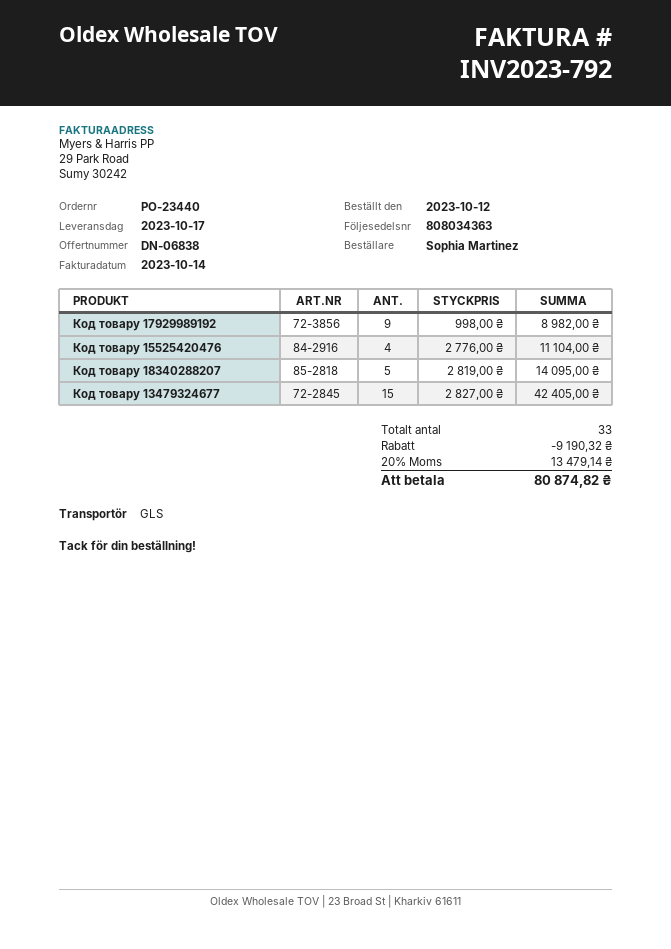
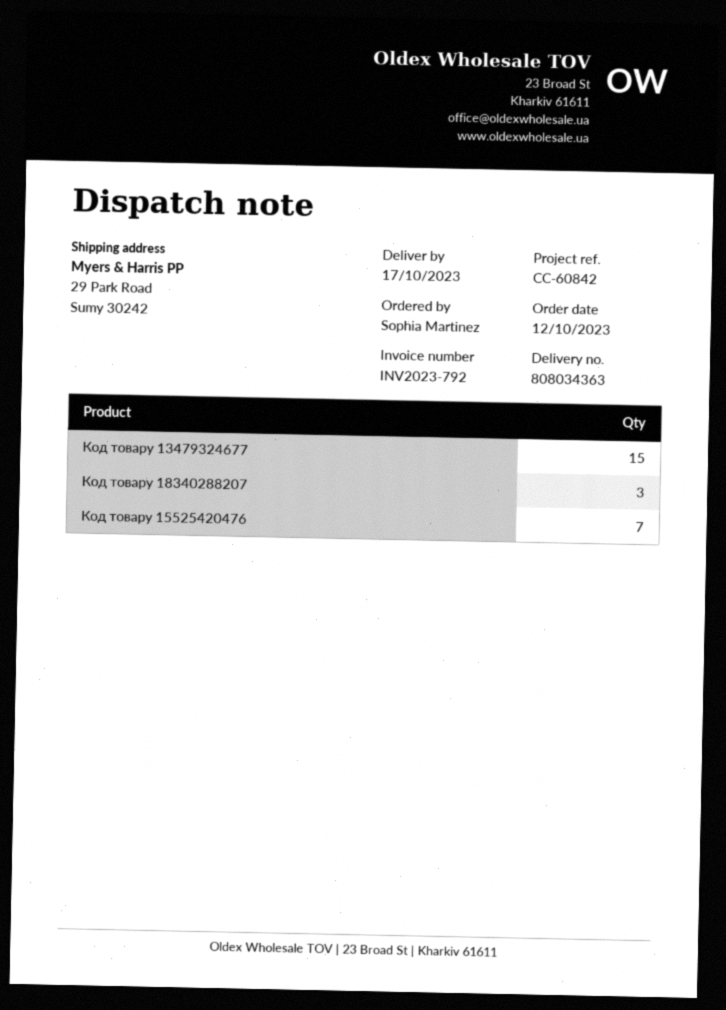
Код товару 17929989192: 9 -> none
Код товару 15525420476: 4 -> 7
Код товару 18340288207: 5 -> 3

